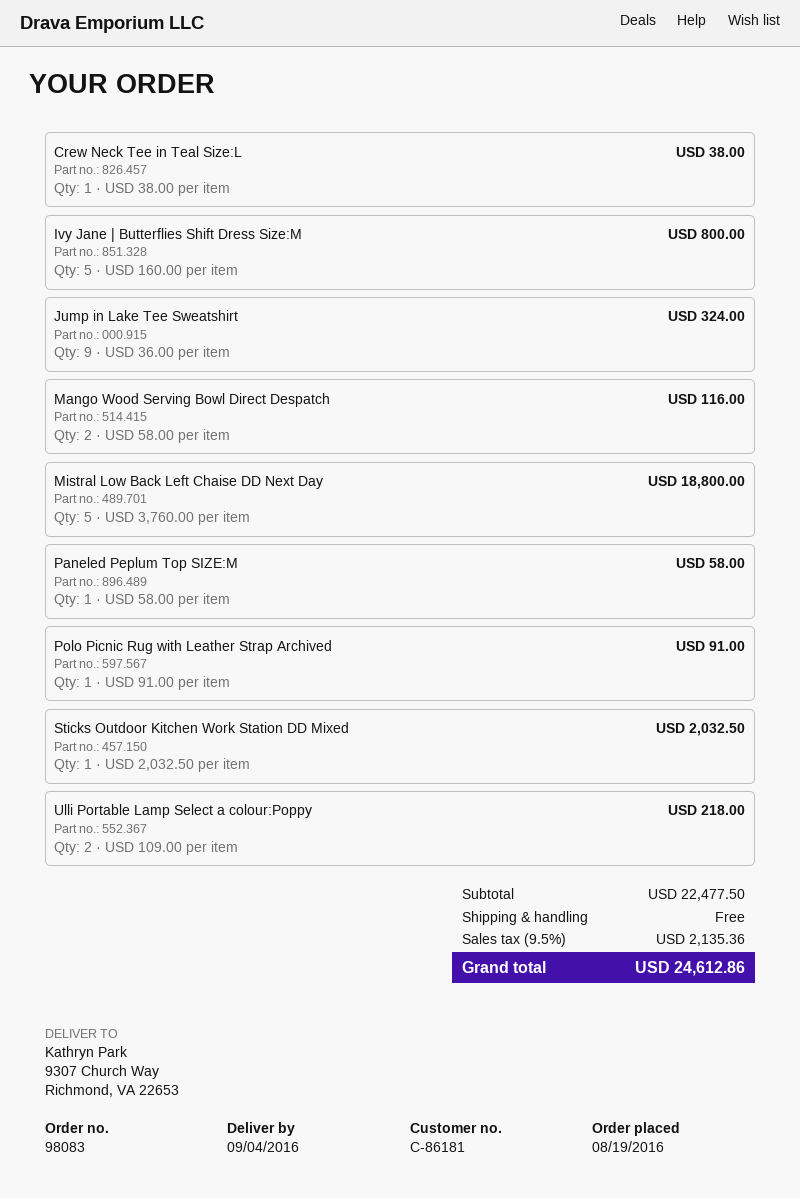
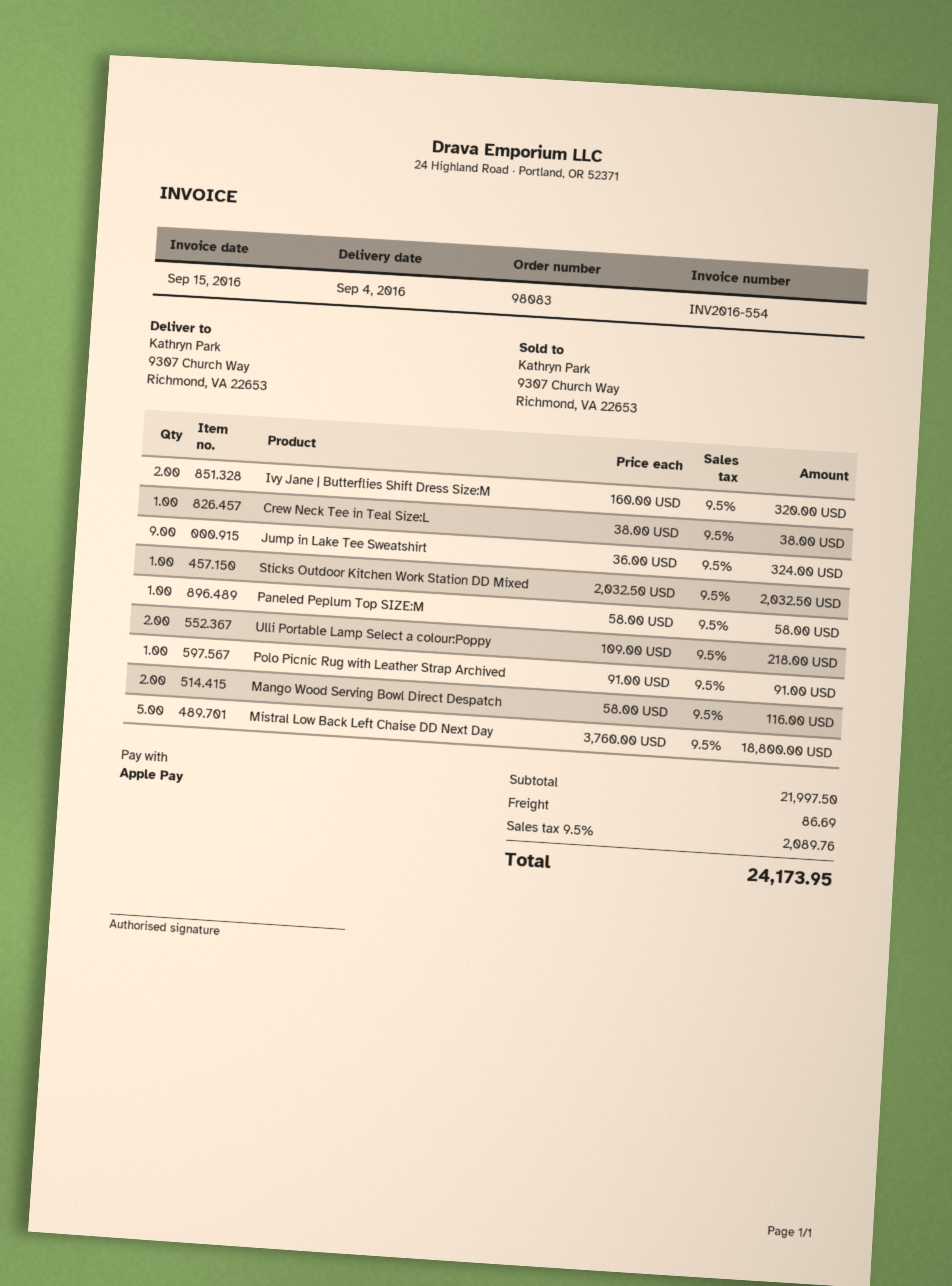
Ivy Jane | Butterflies Shift Dress Size:M: 5 x 160.00 = 800.00 -> 2 x 160.00 = 320.00
subtotal: 22477.50 -> 21997.50
shipping: 0.00 -> 86.69
tax: 9.5% = 2135.36 -> 9.5% = 2089.76
total: 24612.86 -> 24173.95

